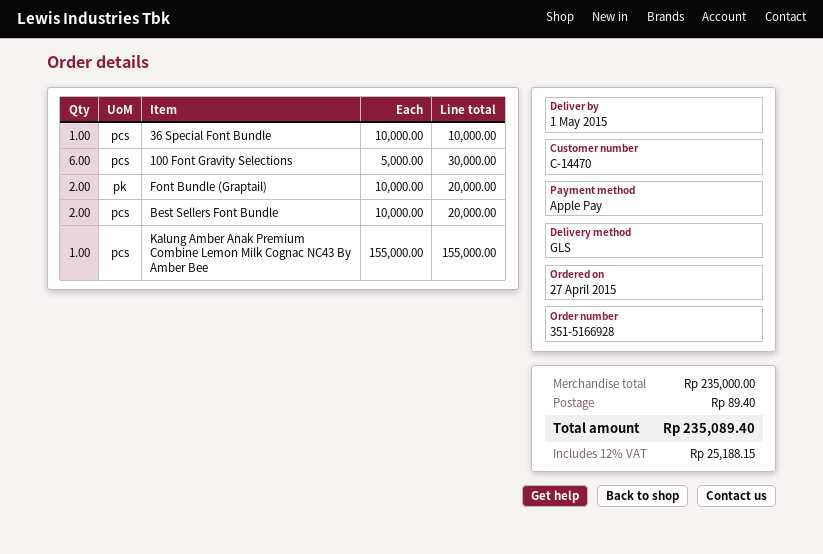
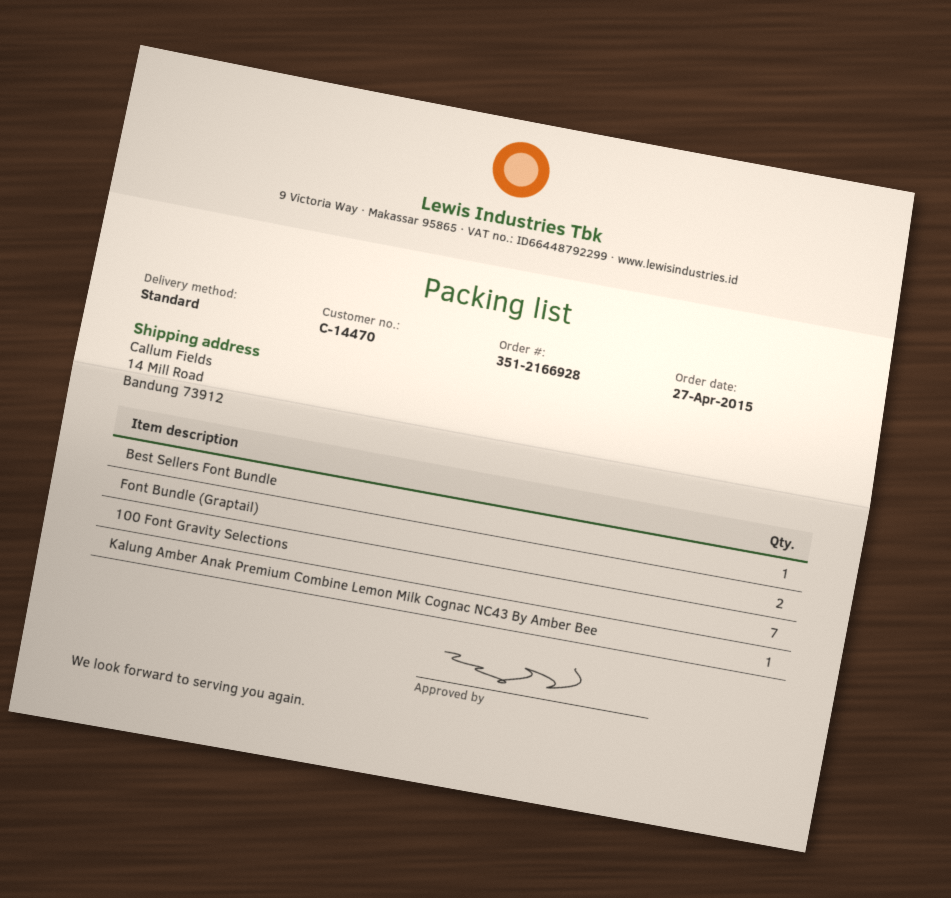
order number: 351-5166928 -> 351-2166928
shipping method: GLS -> standard
36 Special Font Bundle: 1 -> none
100 Font Gravity Selections: 6 -> 7
Best Sellers Font Bundle: 2 -> 1

